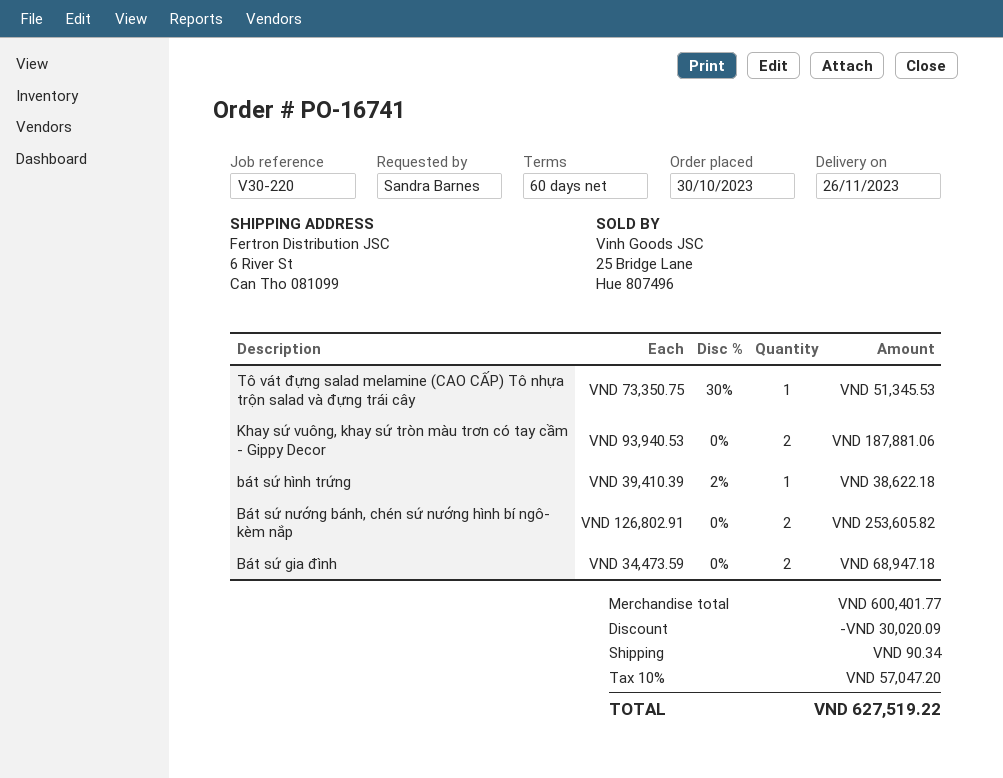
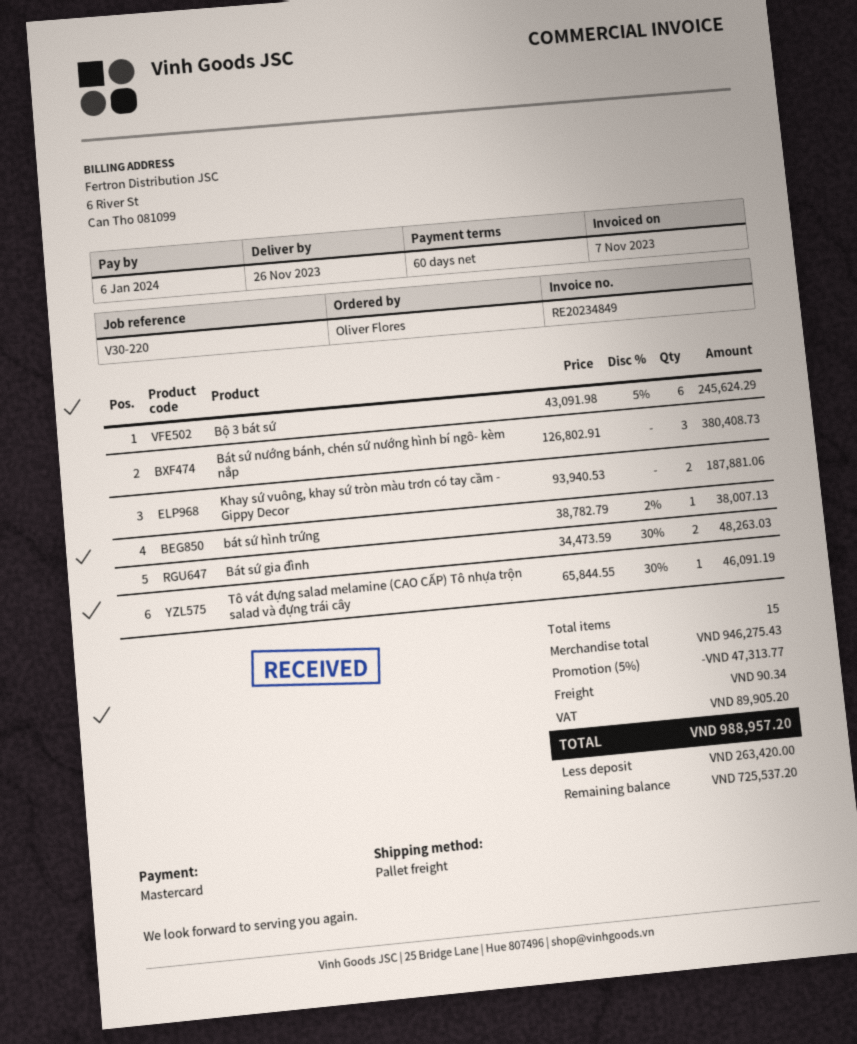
ordered by: Sandra Barnes -> Oliver Flores
Tô vát đựng salad melamine (CAO CẤP) Tô nhựa trộn salad và đựng trái cây: 1 x 73350.75 - 30% = 51345.53 -> 1 x 65844.55 - 30% = 46091.19
bát sứ hình trứng: 1 x 39410.39 - 2% = 38622.18 -> 1 x 38782.79 - 2% = 38007.13
Bát sứ nướng bánh, chén sứ nướng hình bí ngô- kèm nắp: 2 x 126802.91 = 253605.82 -> 3 x 126802.91 = 380408.73
Bát sứ gia đình: 2 x 34473.59 = 68947.18 -> 2 x 34473.59 - 30% = 48263.03
Bộ 3 bát sứ: none -> 6 x 43091.98 - 5% = 245624.29
subtotal: 600401.77 -> 946275.43
discount: 30020.09 -> 47313.77
tax: 57047.20 -> 89905.20
total: 627519.22 -> 988957.20

